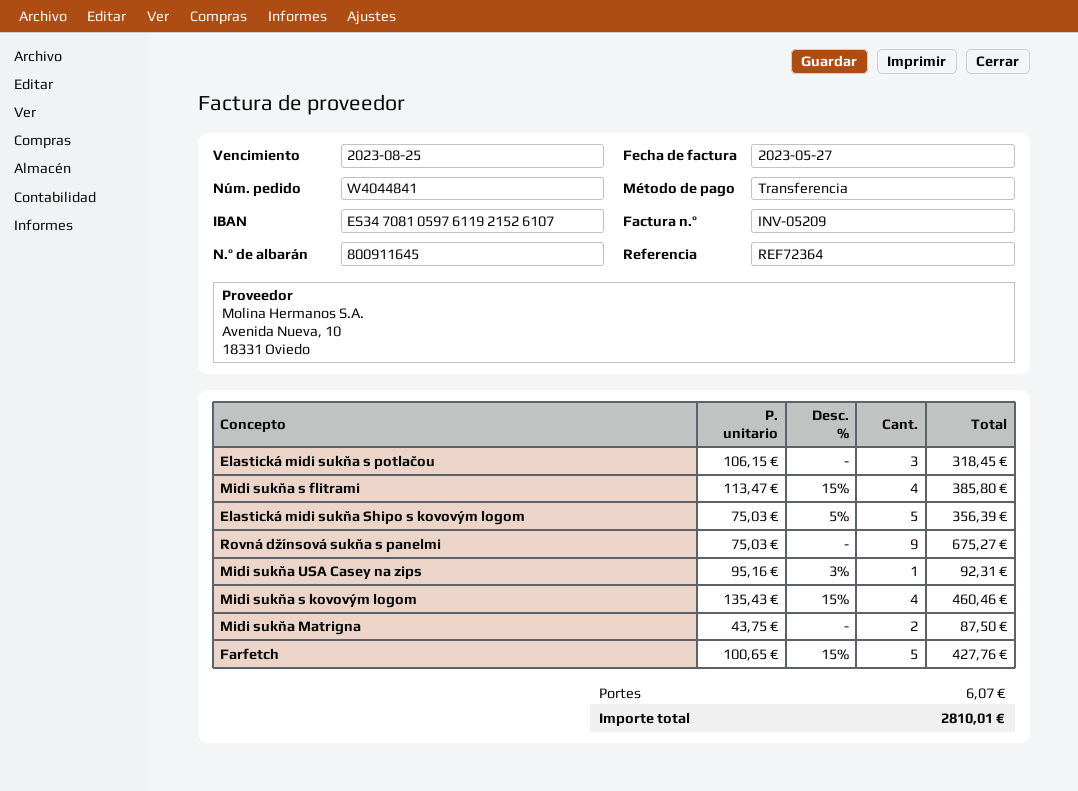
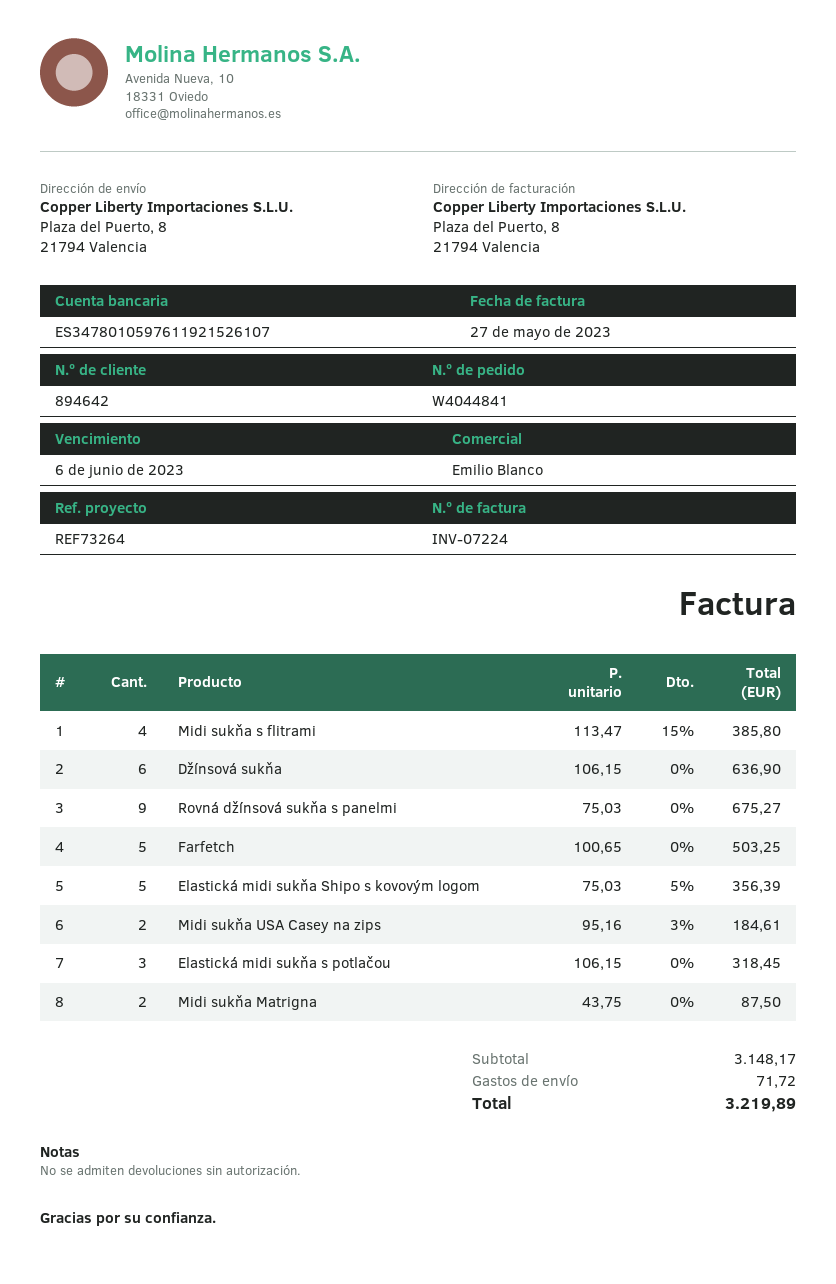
invoice number: INV-05209 -> INV-07224
due date: 2023-08-25 -> 2023-06-06
reference: REF72364 -> REF73264
bank account: ES3470810597611921526107 -> ES3478010597611921526107
Midi sukňa USA Casey na zips: 1 x 95.16 - 3% = 92.31 -> 2 x 95.16 - 3% = 184.61
Midi sukňa s kovovým logom: 4 x 135.43 - 15% = 460.46 -> none
Farfetch: 5 x 100.65 - 15% = 427.76 -> 5 x 100.65 = 503.25
Džínsová sukňa: none -> 6 x 106.15 = 636.90
shipping: 6.07 -> 71.72
total: 2810.01 -> 3219.89

